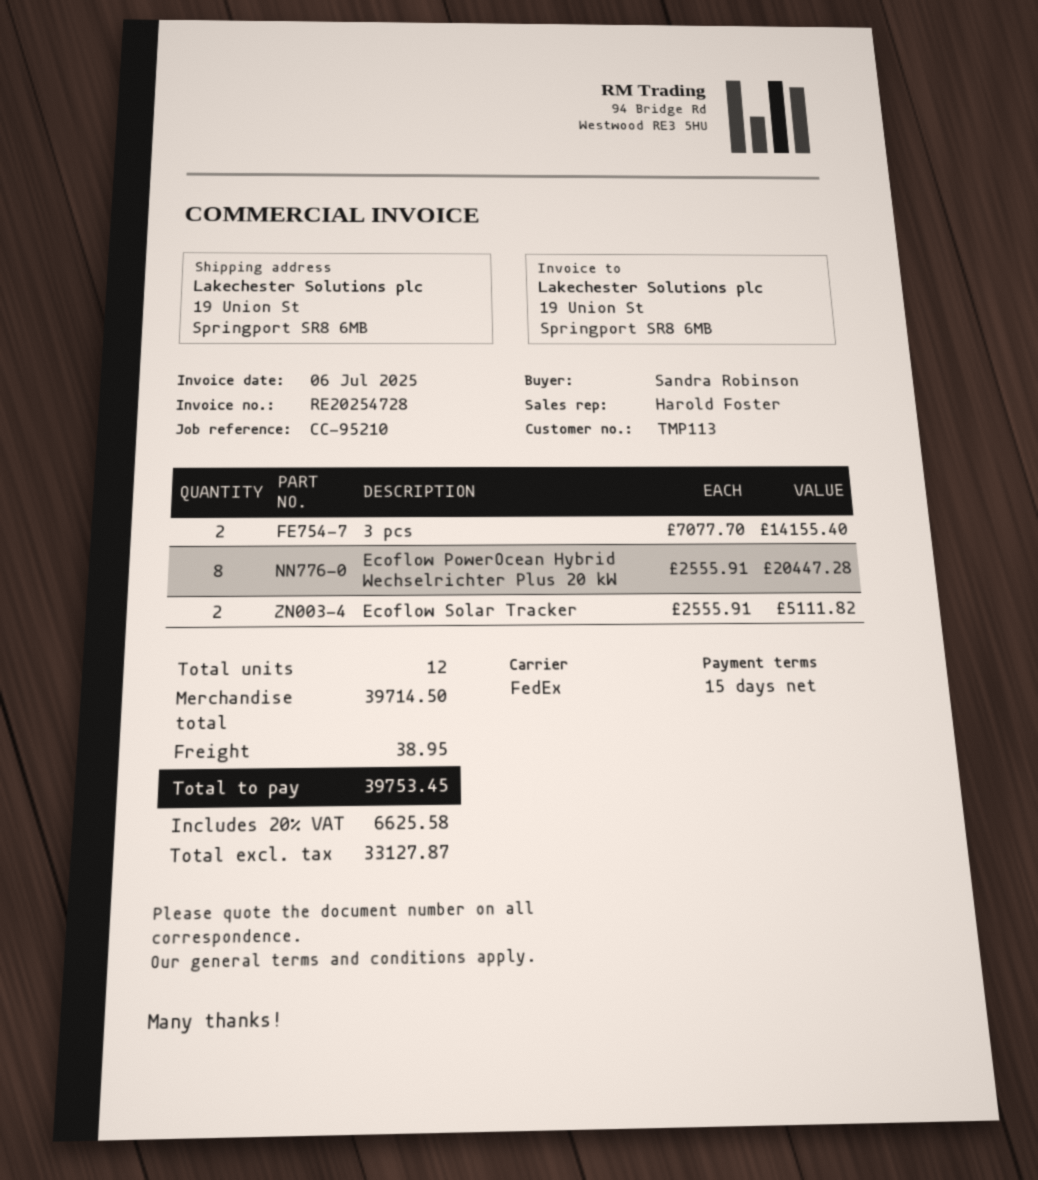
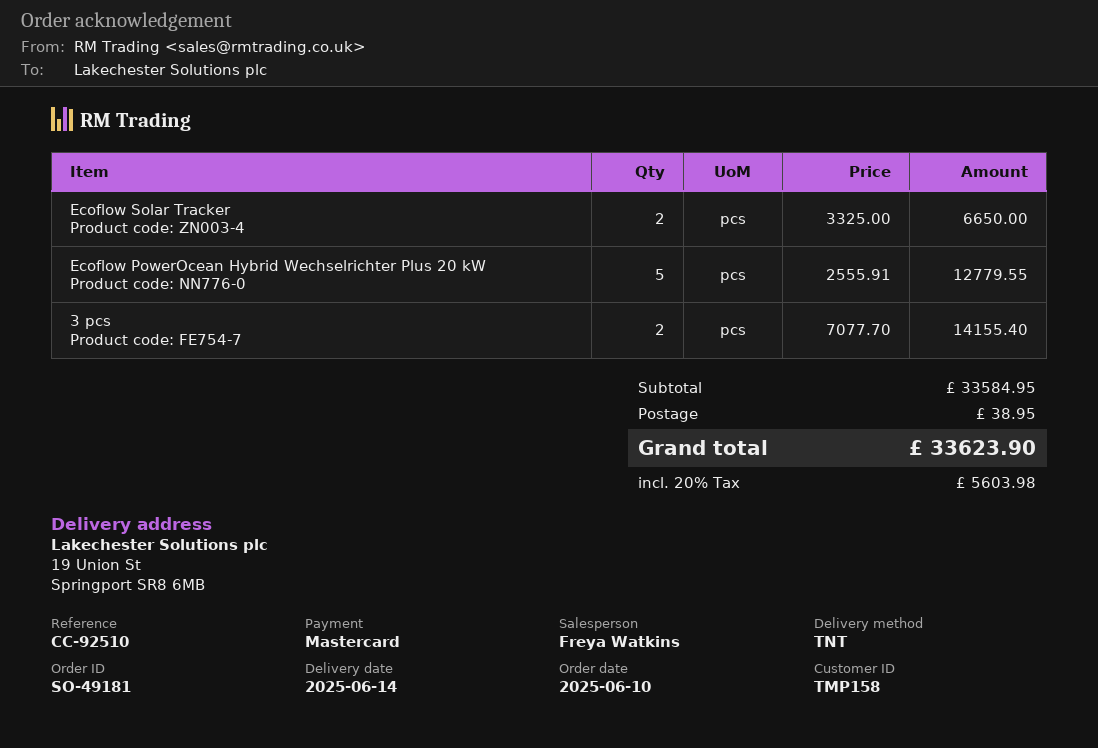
customer number: TMP113 -> TMP158
reference: CC-95210 -> CC-92510
sales rep: Harold Foster -> Freya Watkins
shipping method: FedEx -> TNT
Ecoflow PowerOcean Hybrid Wechselrichter Plus 20 kW: 8 x 2555.91 = 20447.28 -> 5 x 2555.91 = 12779.55
Ecoflow Solar Tracker: 2 x 2555.91 = 5111.82 -> 2 x 3325.00 = 6650.00
subtotal: 39714.50 -> 33584.95
tax: 20% = 6625.58 -> 20% = 5603.98
total: 39753.45 -> 33623.90

